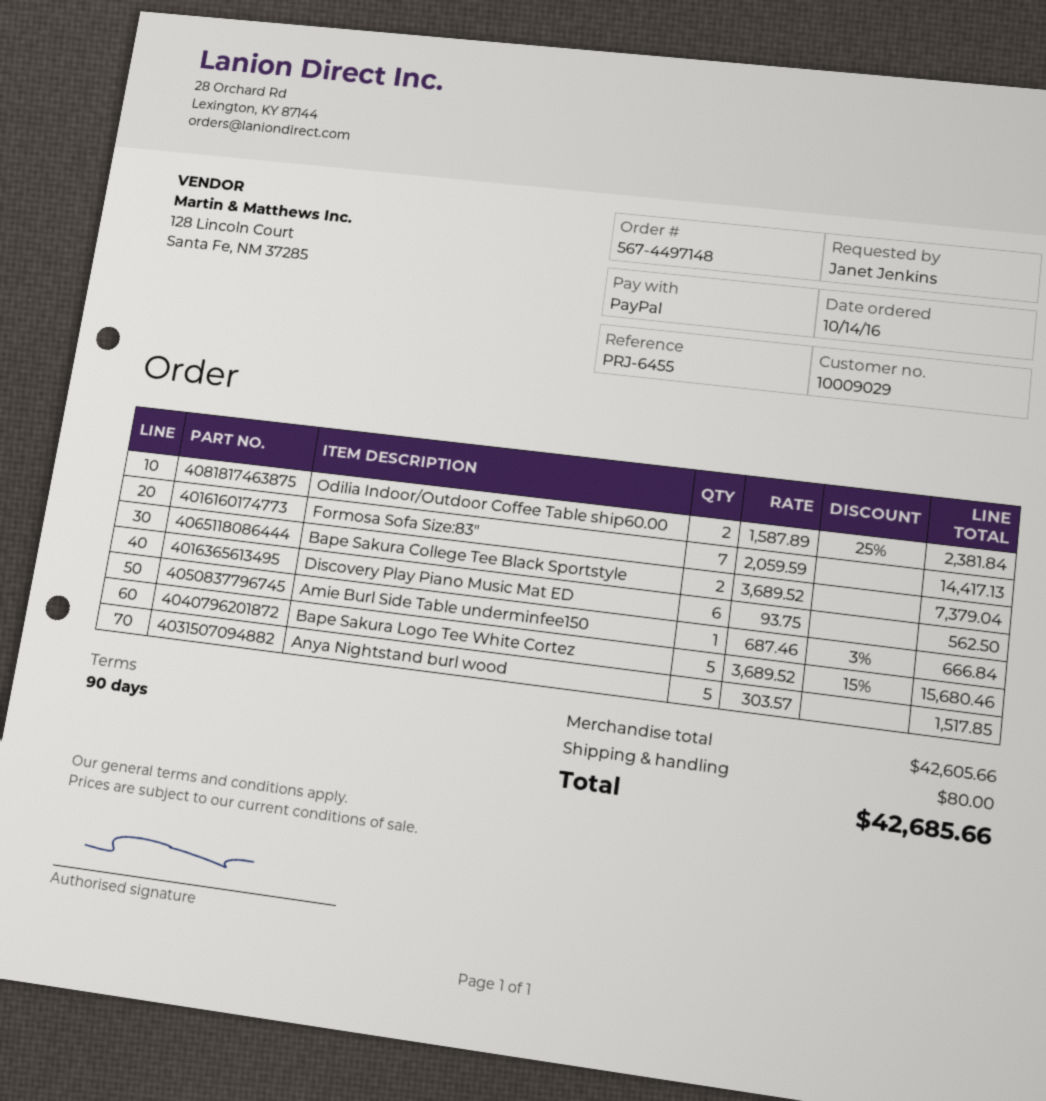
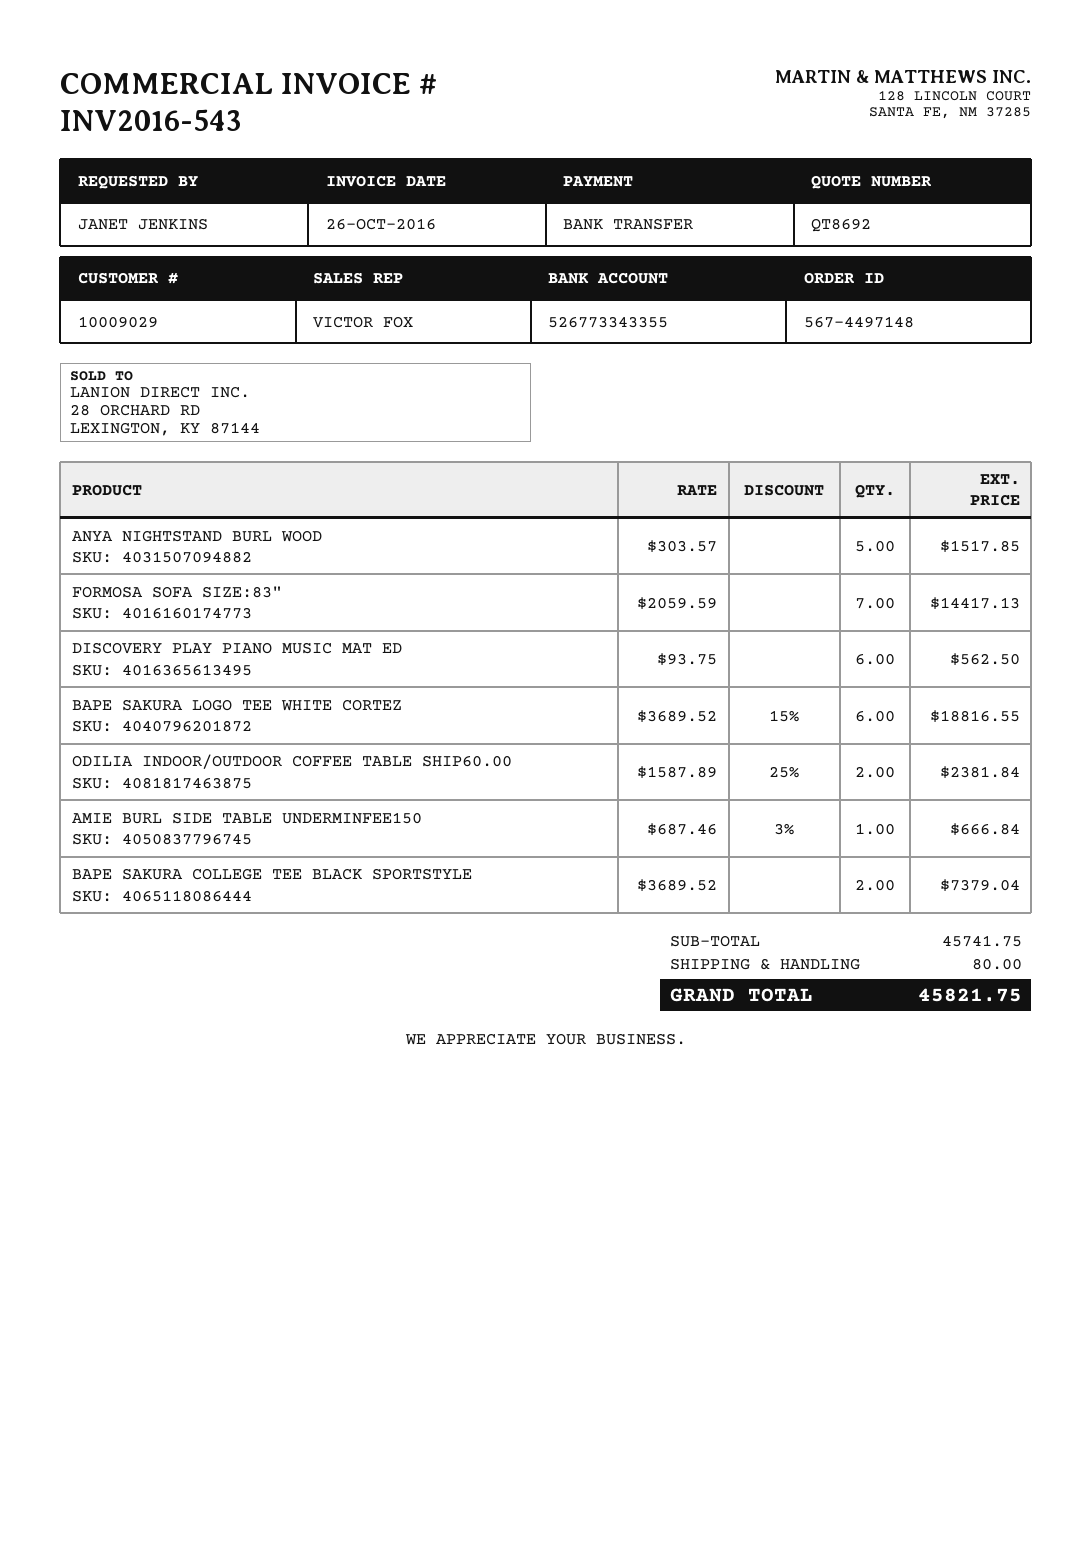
payment method: PayPal -> bank transfer
Bape Sakura Logo Tee White Cortez: 5 x 3689.52 - 15% = 15680.46 -> 6 x 3689.52 - 15% = 18816.55
subtotal: 42605.66 -> 45741.75
total: 42685.66 -> 45821.75

